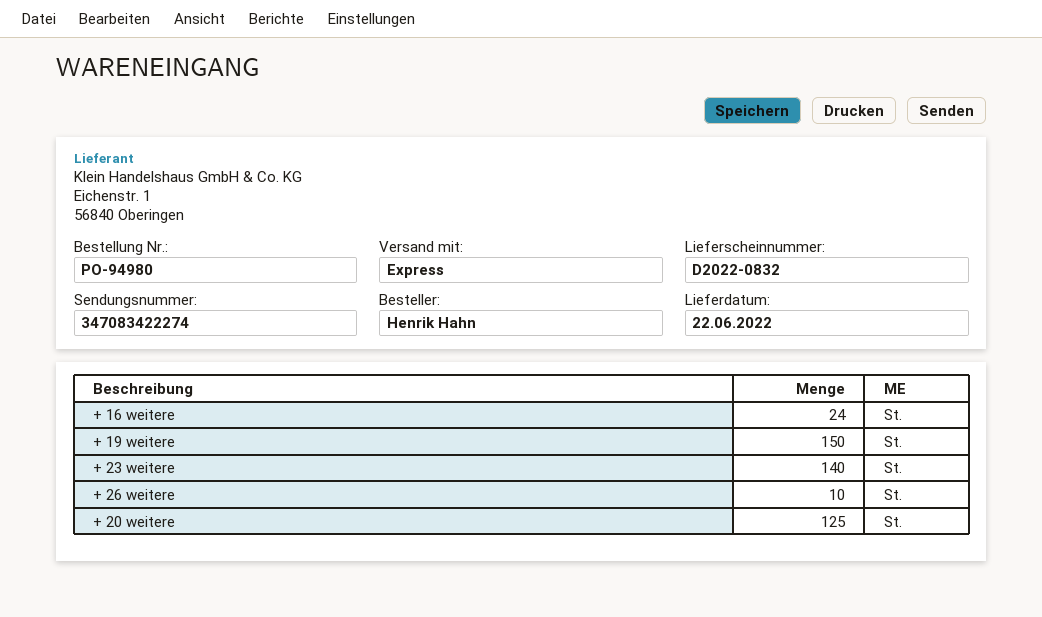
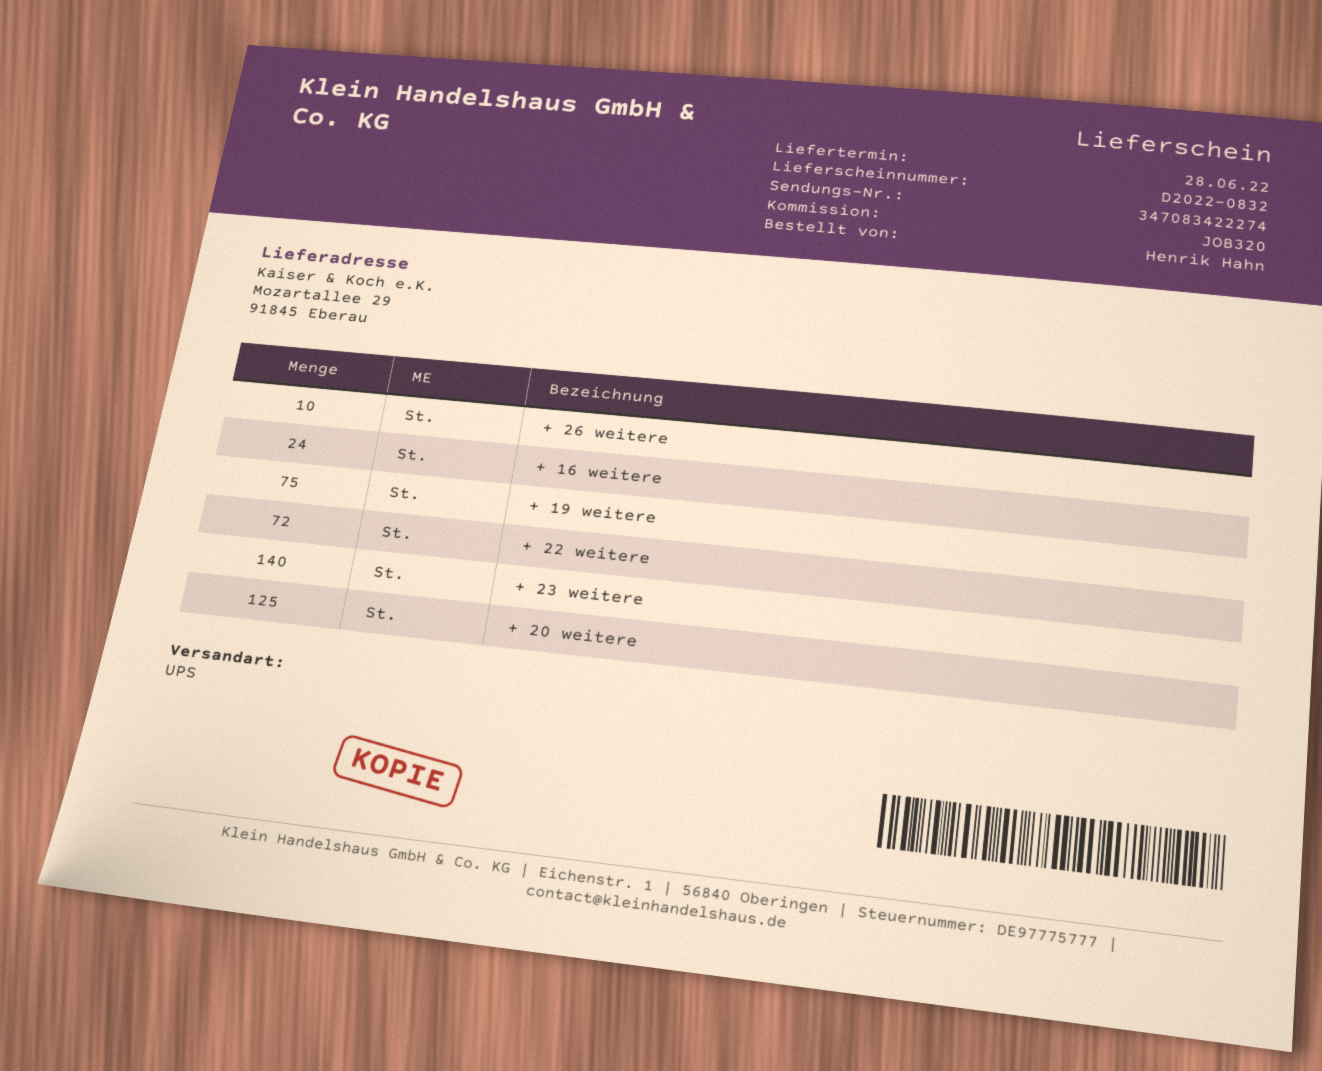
delivery date: 2022-06-22 -> 2022-06-28
shipping method: express -> UPS
+ 19 weitere: 150 -> 75
+ 22 weitere: none -> 72

